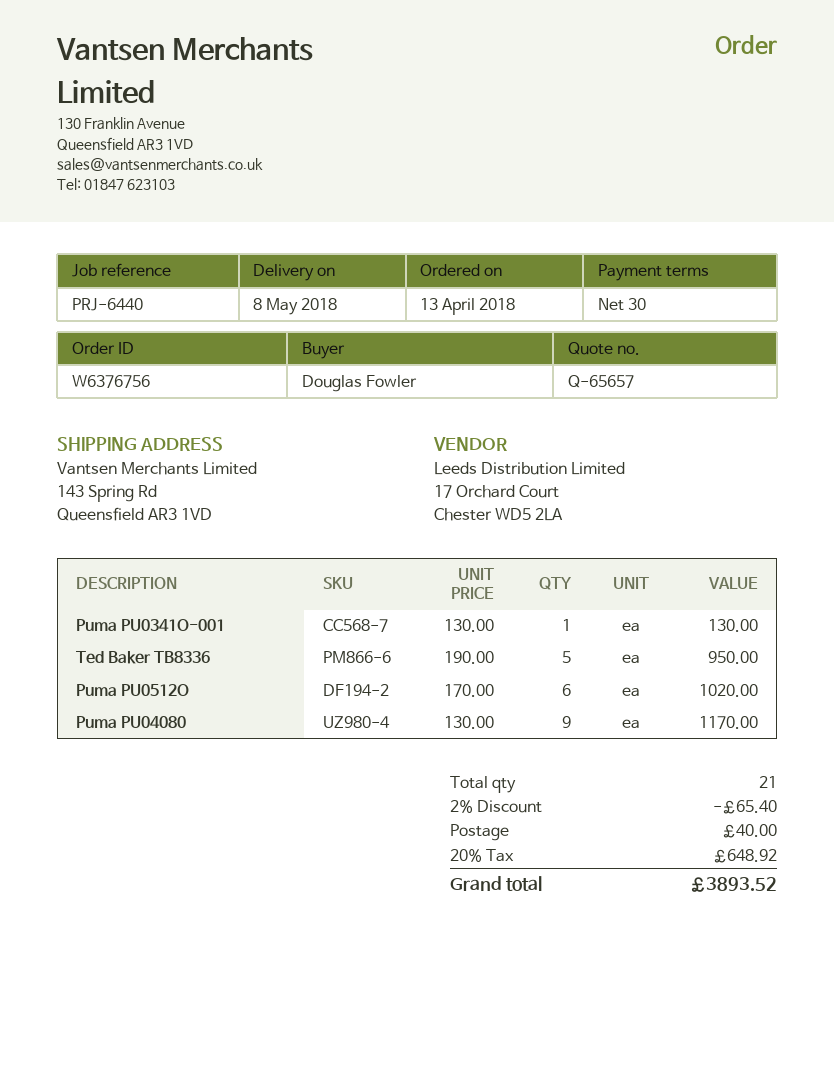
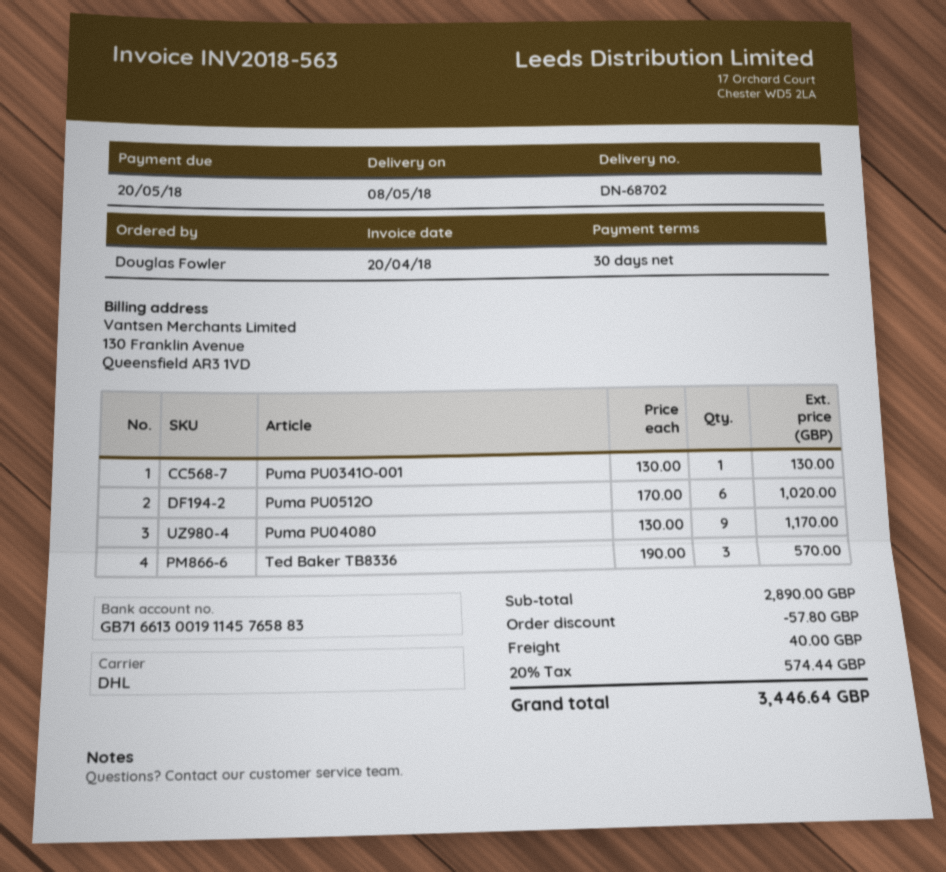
Ted Baker TB8336: 5 x 190.00 = 950.00 -> 3 x 190.00 = 570.00
discount: 65.40 -> 57.80
tax: 20% = 648.92 -> 20% = 574.44
total: 3893.52 -> 3446.64

